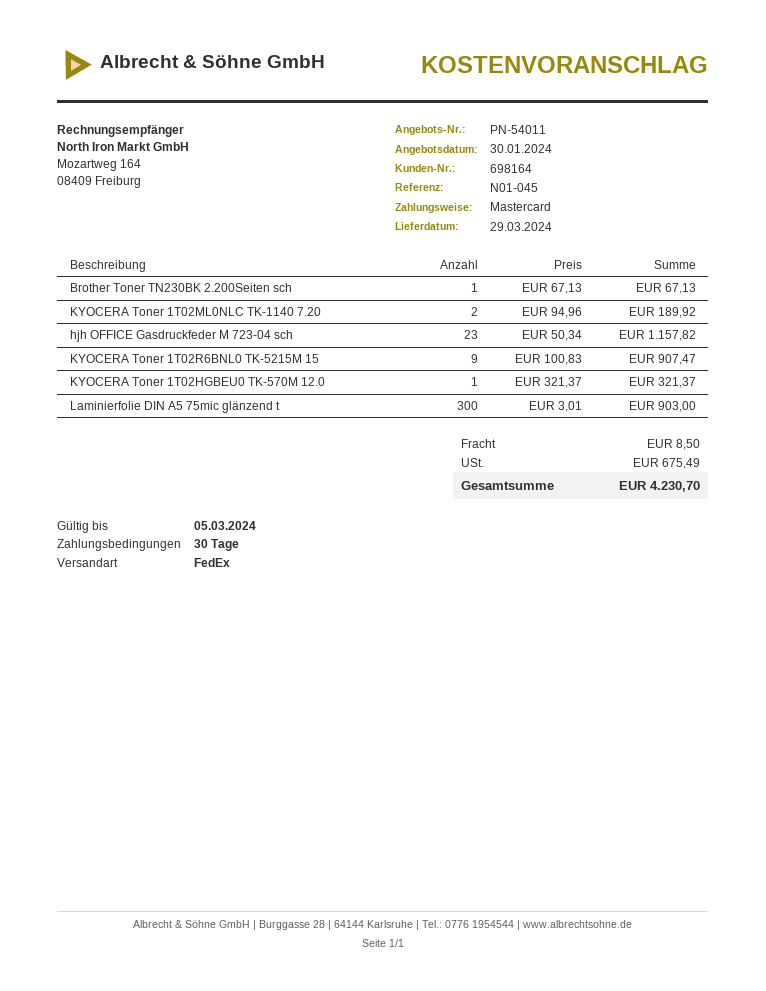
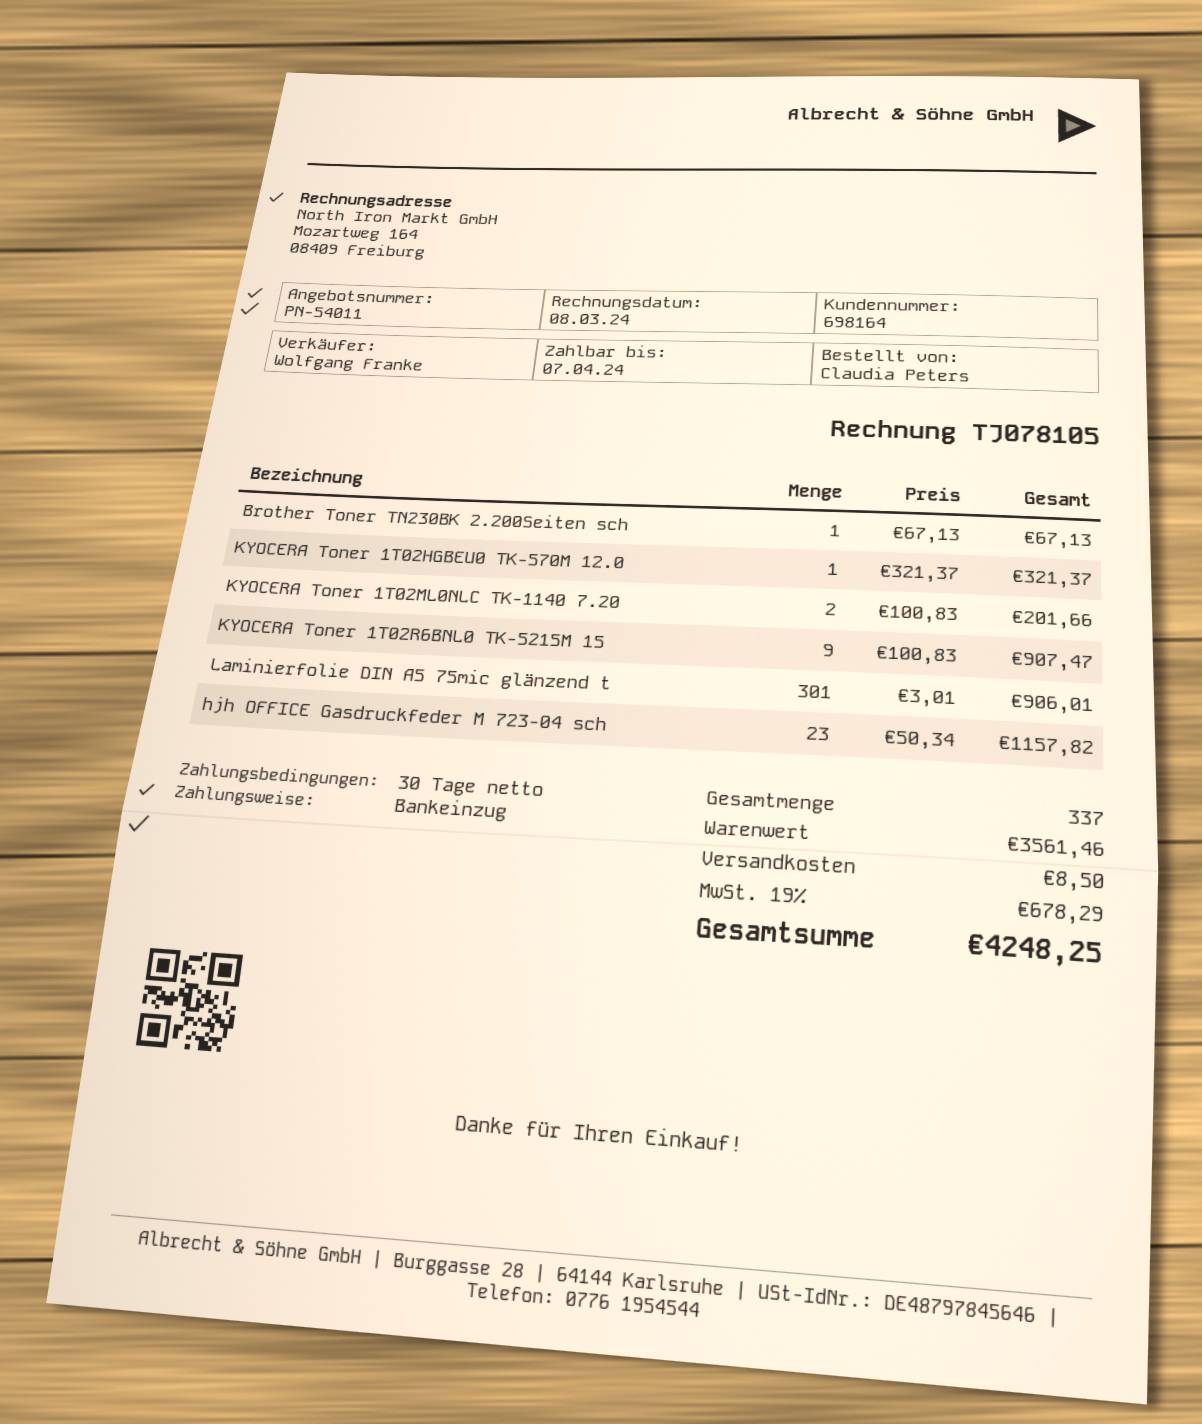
payment method: Mastercard -> direct debit
KYOCERA Toner 1T02ML0NLC TK-1140 7.20: 2 x 94.96 = 189.92 -> 2 x 100.83 = 201.66
Laminierfolie DIN A5 75mic glänzend t: 300 x 3.01 = 903.00 -> 301 x 3.01 = 906.01
tax: 675.49 -> 678.29
total: 4230.70 -> 4248.25

